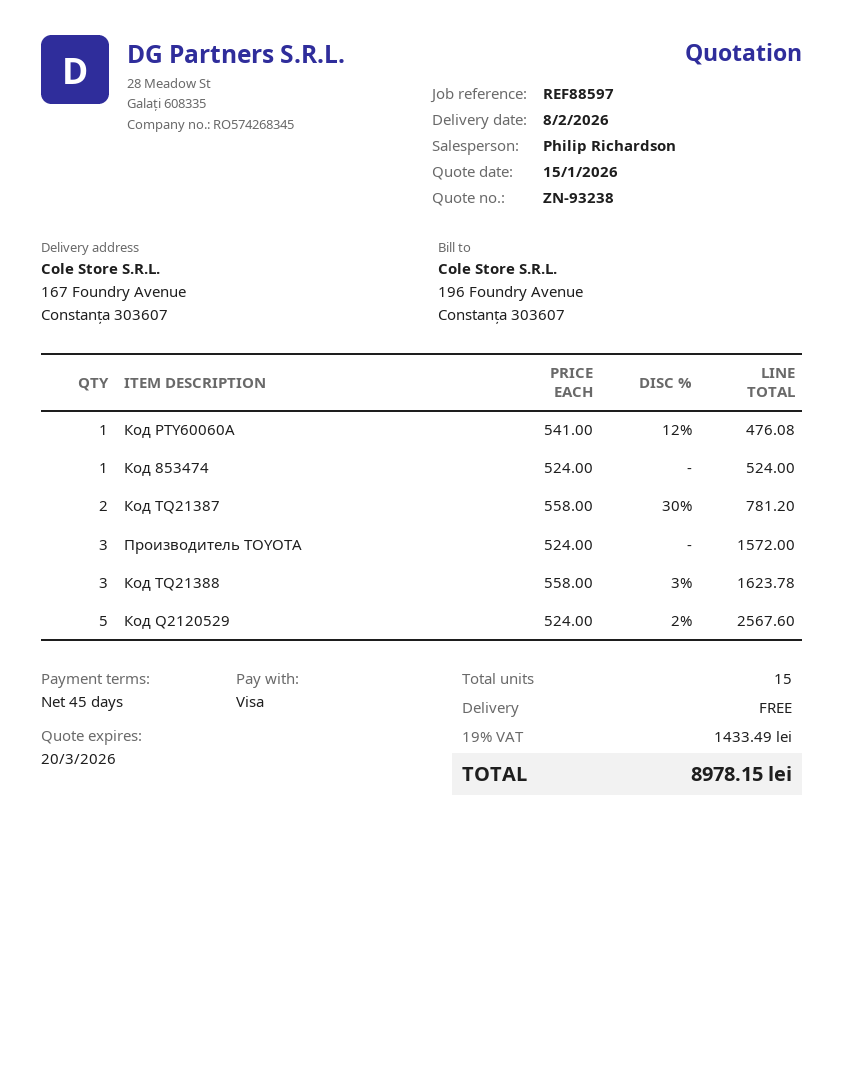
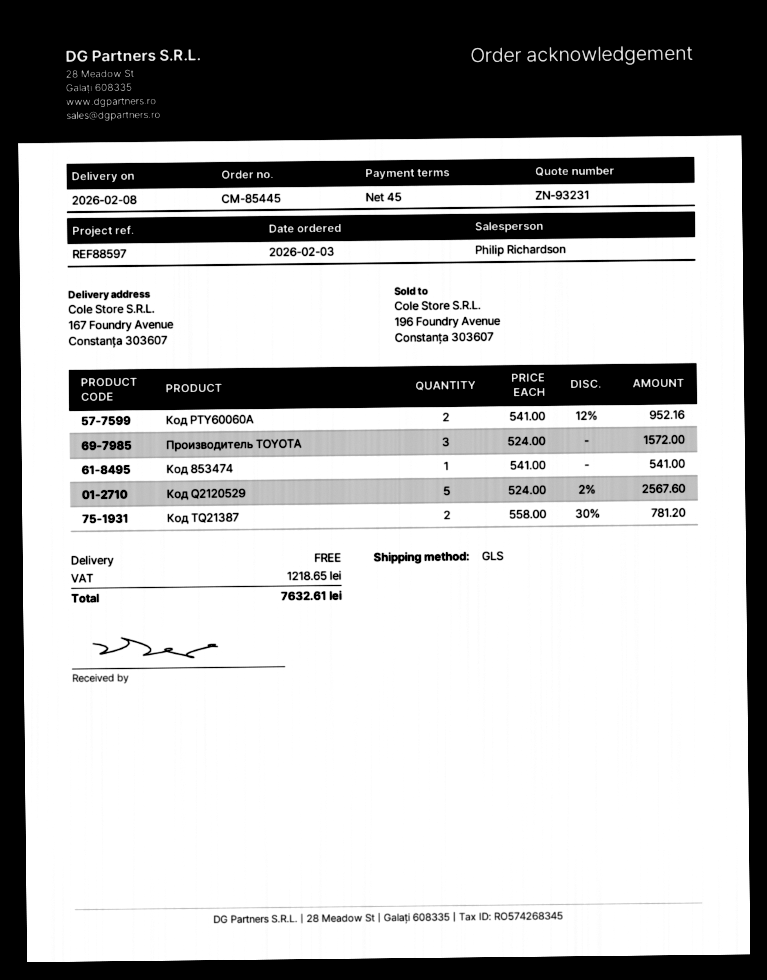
quote number: ZN-93238 -> ZN-93231
Код PTY60060A: 1 x 541.00 - 12% = 476.08 -> 2 x 541.00 - 12% = 952.16
Код 853474: 1 x 524.00 = 524.00 -> 1 x 541.00 = 541.00
Код TQ21388: 3 x 558.00 - 3% = 1623.78 -> none
tax: 1433.49 -> 1218.65
total: 8978.15 -> 7632.61

